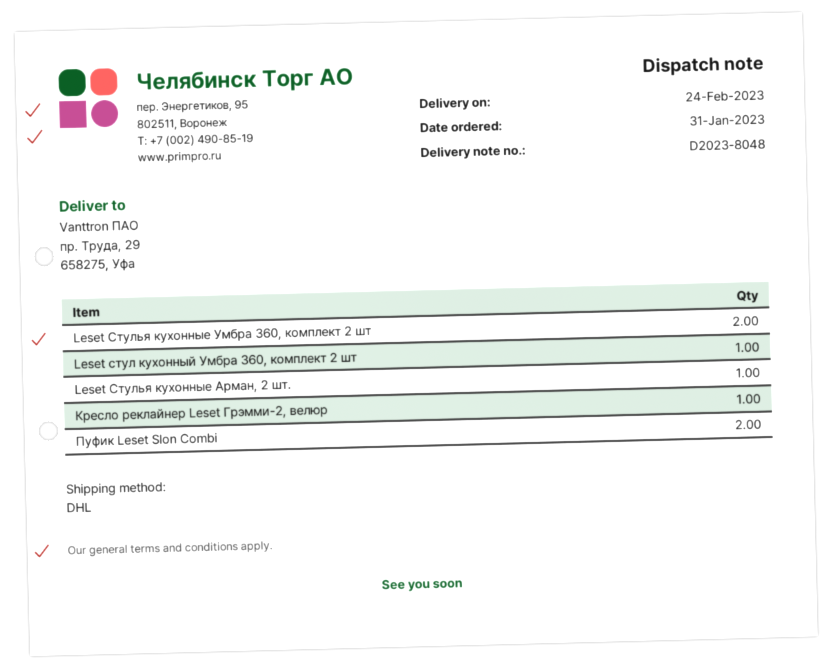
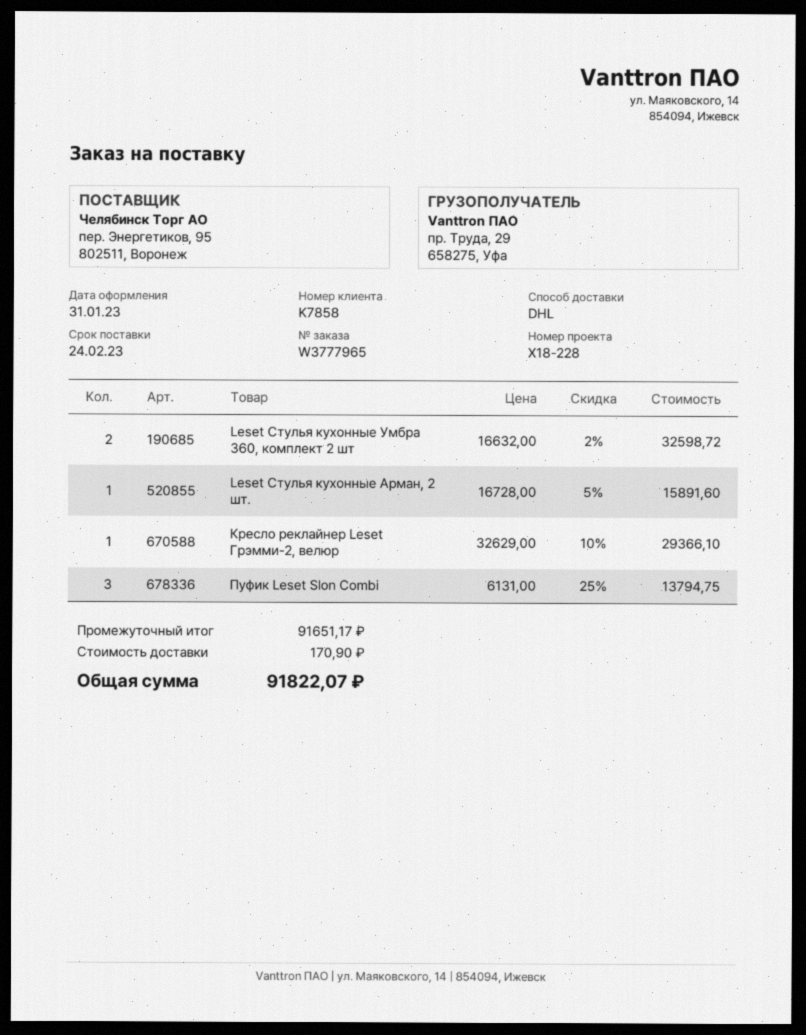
Leset стул кухонный Умбра 360, комплект 2 шт: 1 -> none
Пуфик Leset Slon Combi: 2 -> 3

